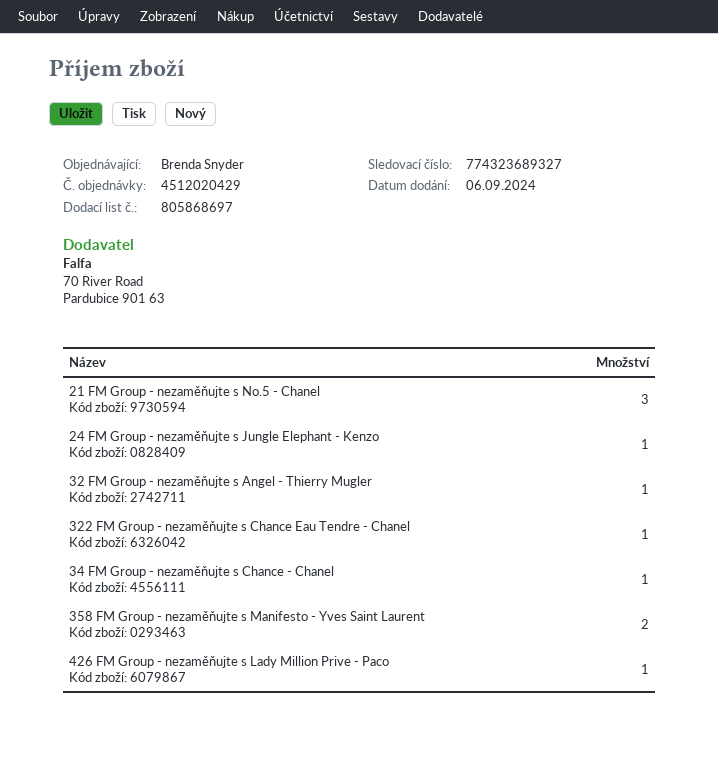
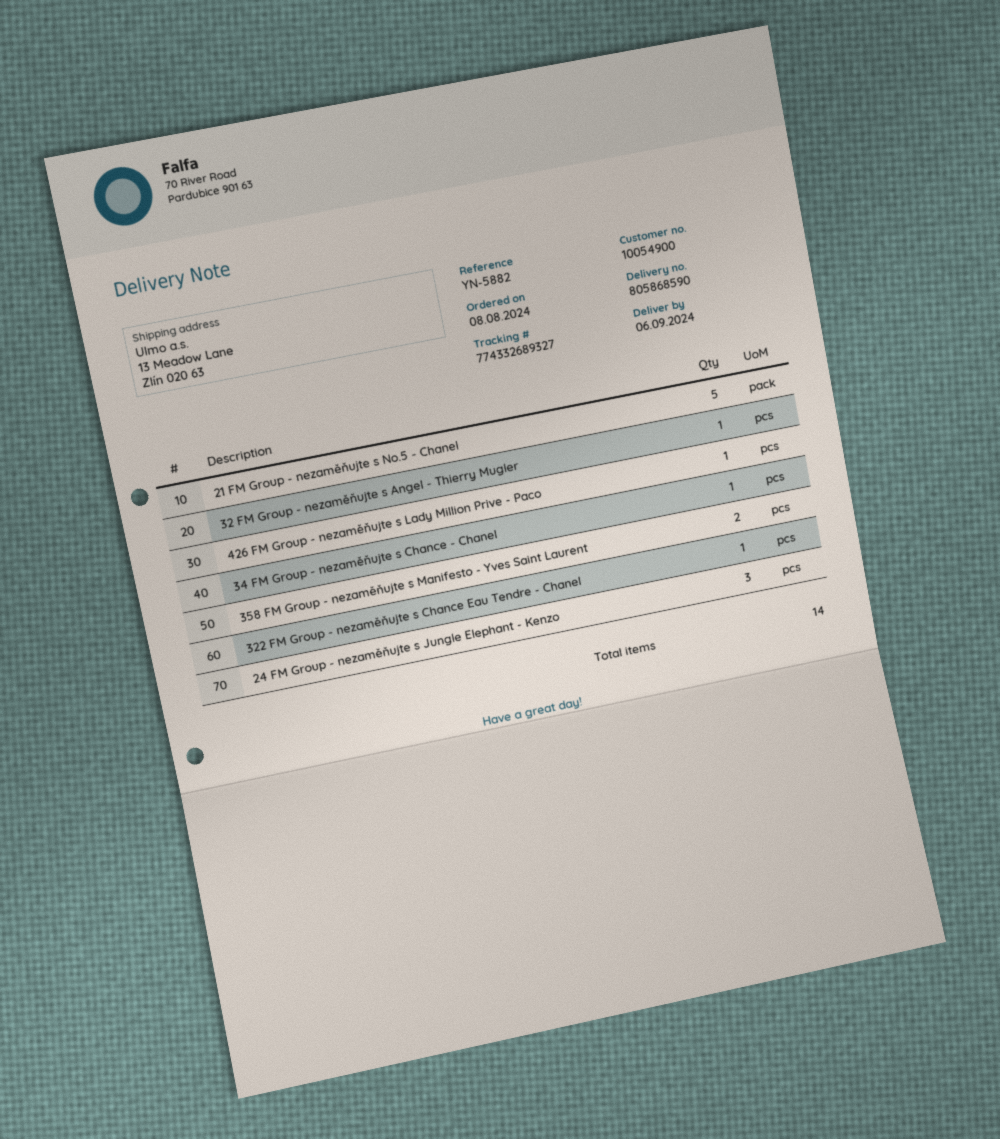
delivery note number: 805868697 -> 805868590
tracking number: 774323689327 -> 774332689327
21 FM Group - nezaměňujte s No.5 - Chanel: 3 -> 5
24 FM Group - nezaměňujte s Jungle Elephant - Kenzo: 1 -> 3

